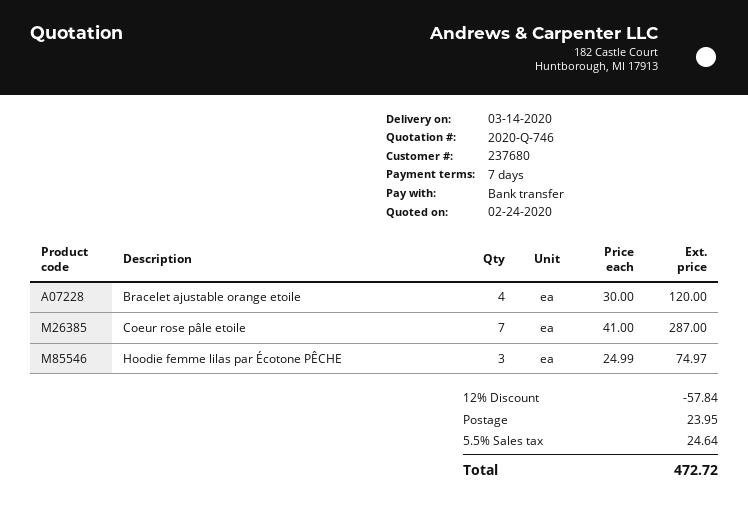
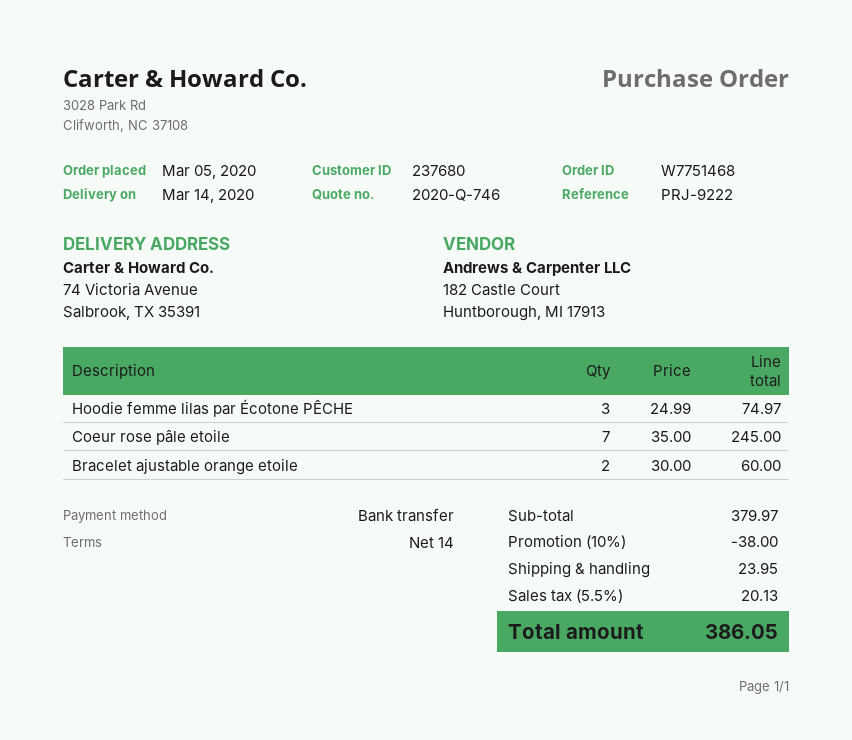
payment terms: 7 days -> 14 days
Bracelet ajustable orange etoile: 4 x 30.00 = 120.00 -> 2 x 30.00 = 60.00
Coeur rose pâle etoile: 7 x 41.00 = 287.00 -> 7 x 35.00 = 245.00
discount: 12% = 57.84 -> 10% = 38.00
tax: 5.5% = 24.64 -> 5.5% = 20.13
total: 472.72 -> 386.05

